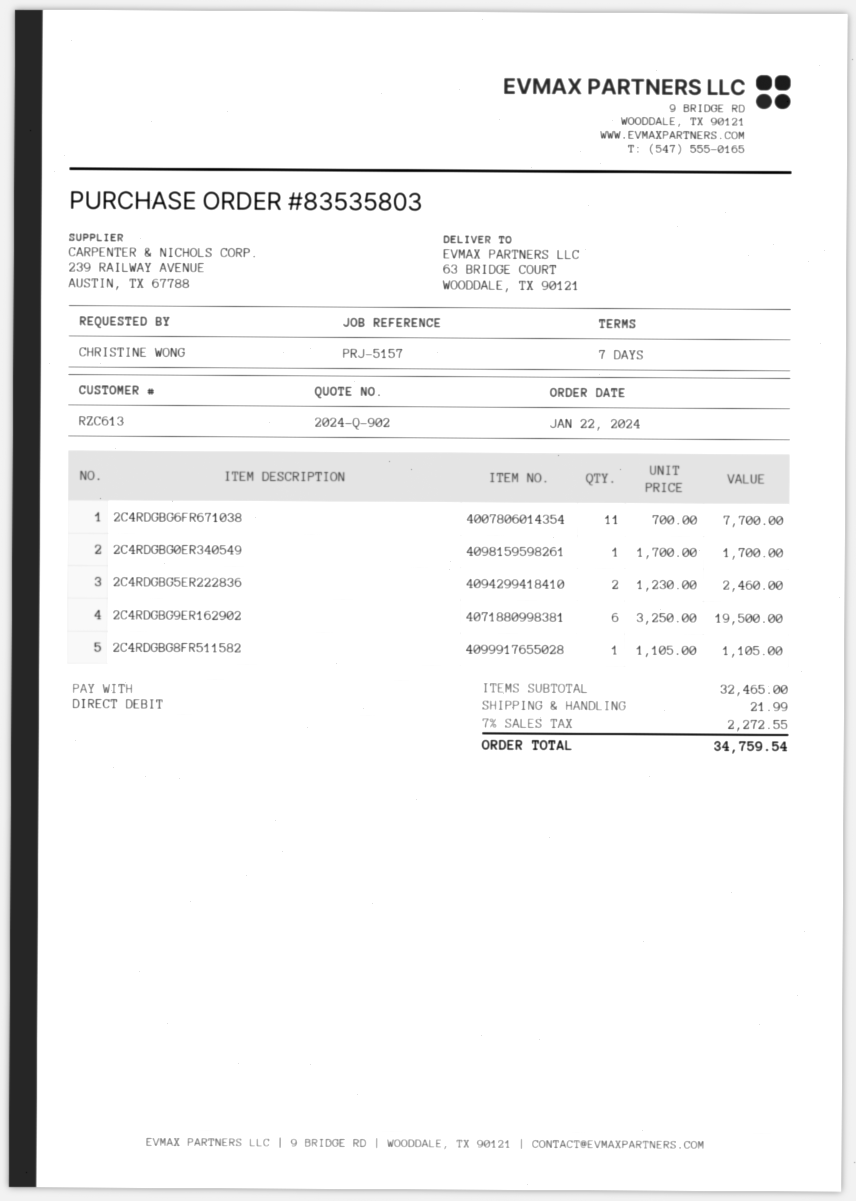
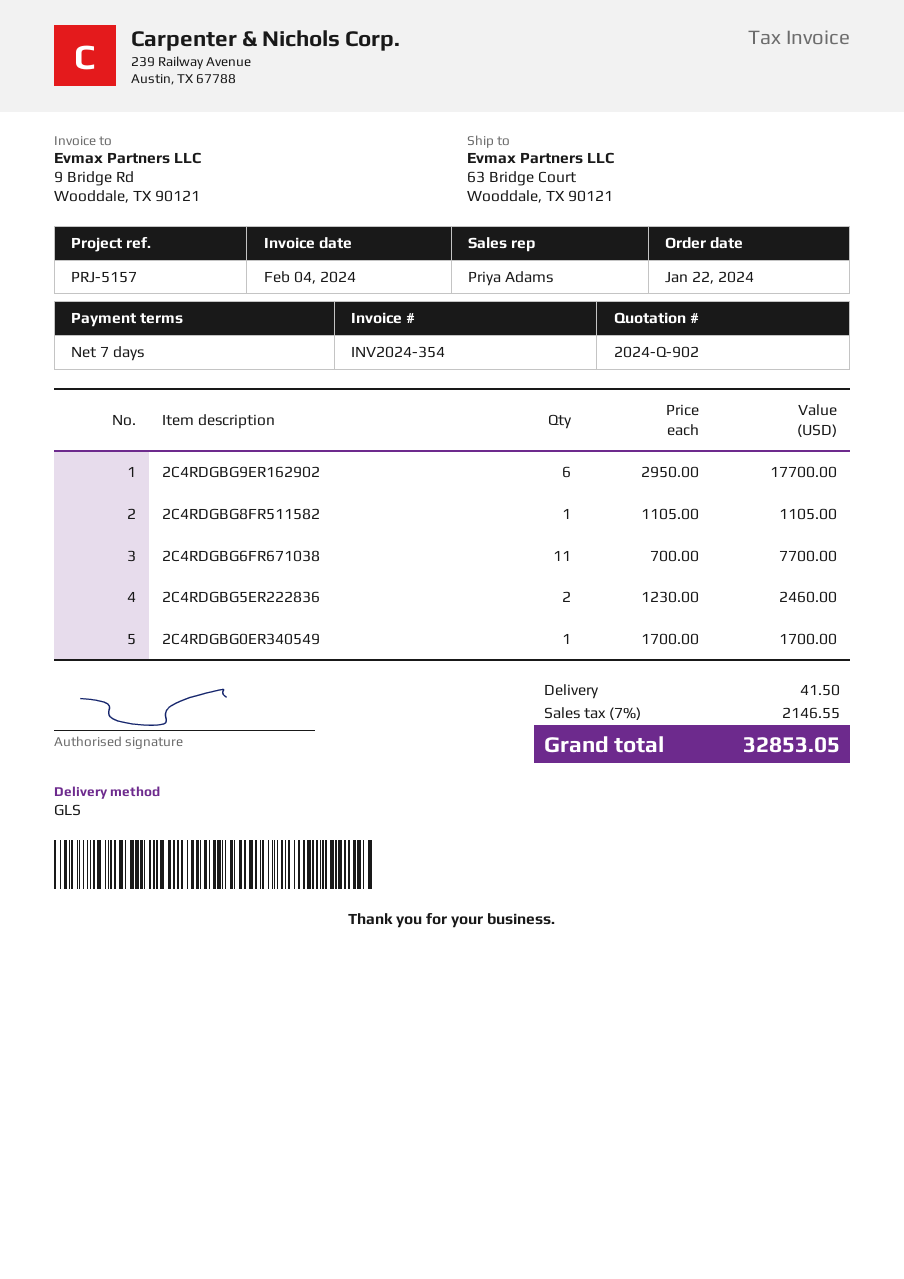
2C4RDGBG9ER162902: 6 x 3250.00 = 19500.00 -> 6 x 2950.00 = 17700.00
shipping: 21.99 -> 41.50
tax: 7% = 2272.55 -> 7% = 2146.55
total: 34759.54 -> 32853.05

